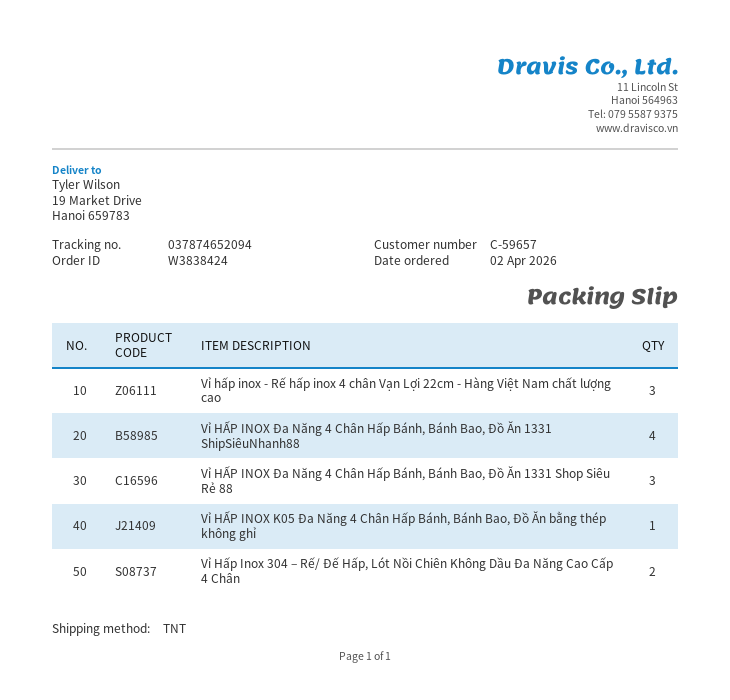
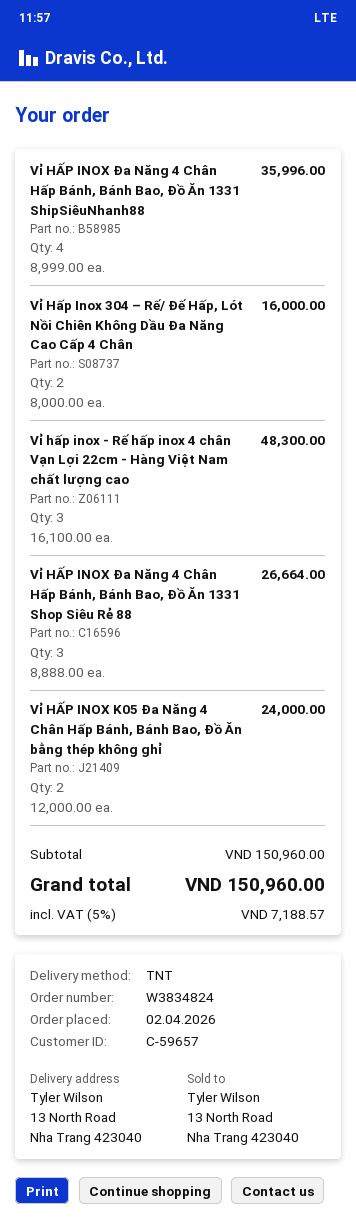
order number: W3838424 -> W3834824
ship to: 19 Market Drive, Hanoi 659783 -> 13 North Road, Nha Trang 423040
Vỉ HẤP INOX K05 Đa Năng 4 Chân Hấp Bánh, Bánh Bao, Đồ Ăn bằng thép không ghỉ: 1 -> 2

